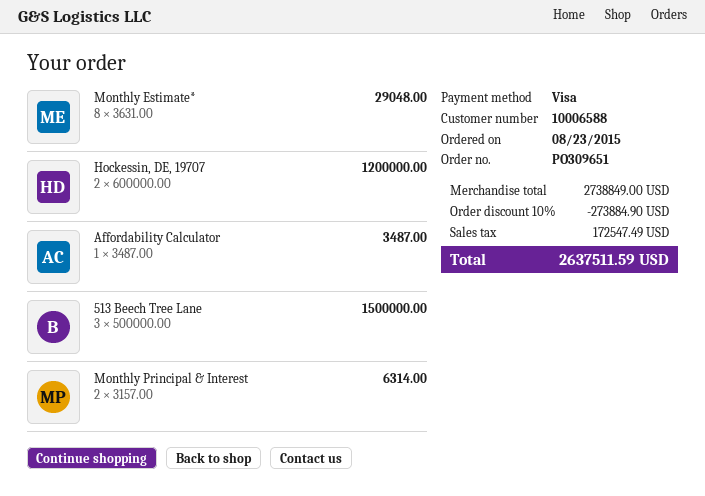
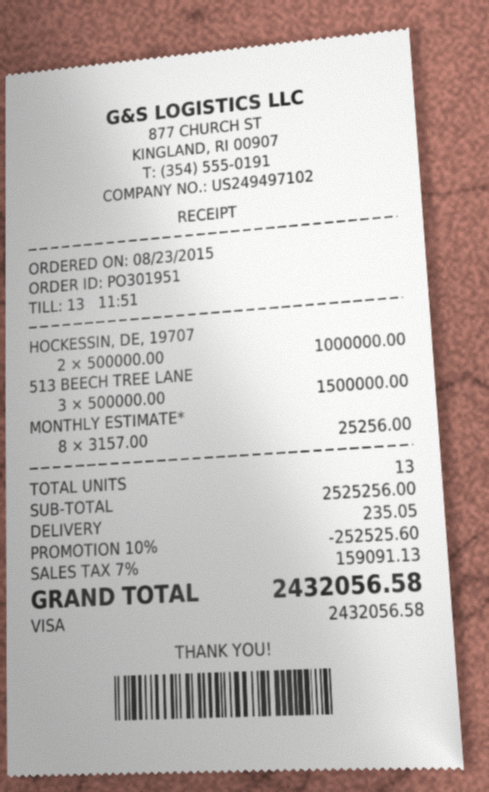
order number: PO309651 -> PO301951
Monthly Estimate*: 8 x 3631.00 = 29048.00 -> 8 x 3157.00 = 25256.00
Hockessin, DE, 19707: 2 x 600000.00 = 1200000.00 -> 2 x 500000.00 = 1000000.00
Affordability Calculator: 1 x 3487.00 = 3487.00 -> none
Monthly Principal & Interest: 2 x 3157.00 = 6314.00 -> none
subtotal: 2738849.00 -> 2525256.00
discount: 10% = 273884.90 -> 10% = 252525.60
shipping: none -> 235.05
tax: 172547.49 -> 159091.13
total: 2637511.59 -> 2432056.58

